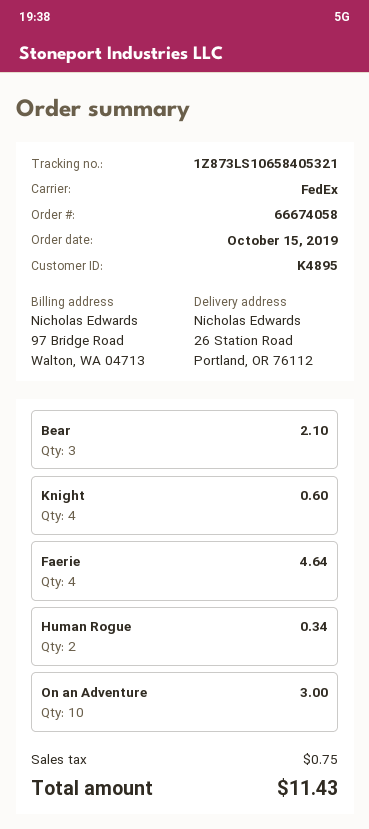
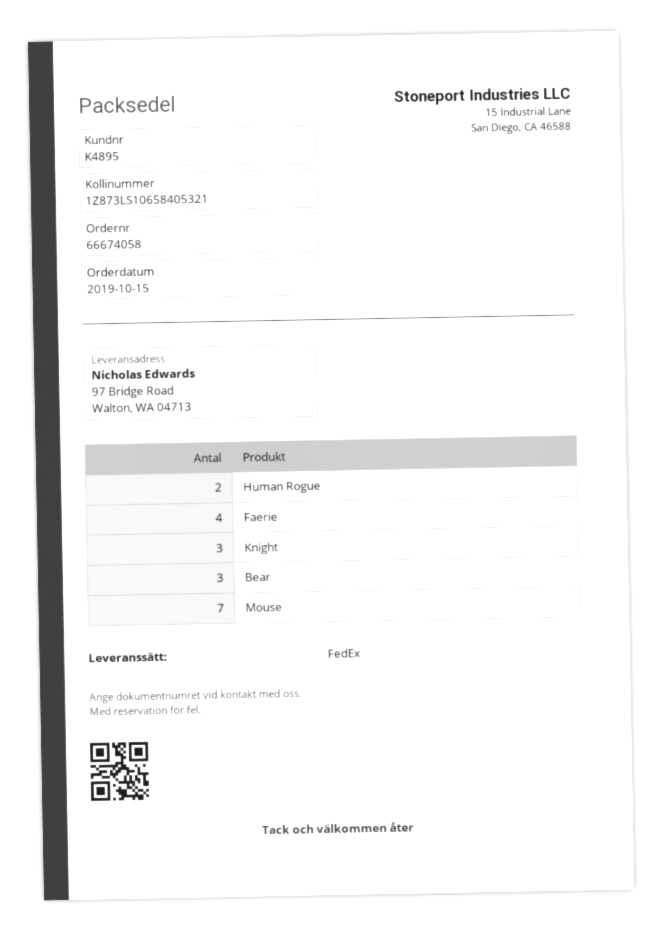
ship to: 26 Station Road, Portland, OR 76112 -> 97 Bridge Road, Walton, WA 04713
Knight: 4 -> 3
On an Adventure: 10 -> none
Mouse: none -> 7

